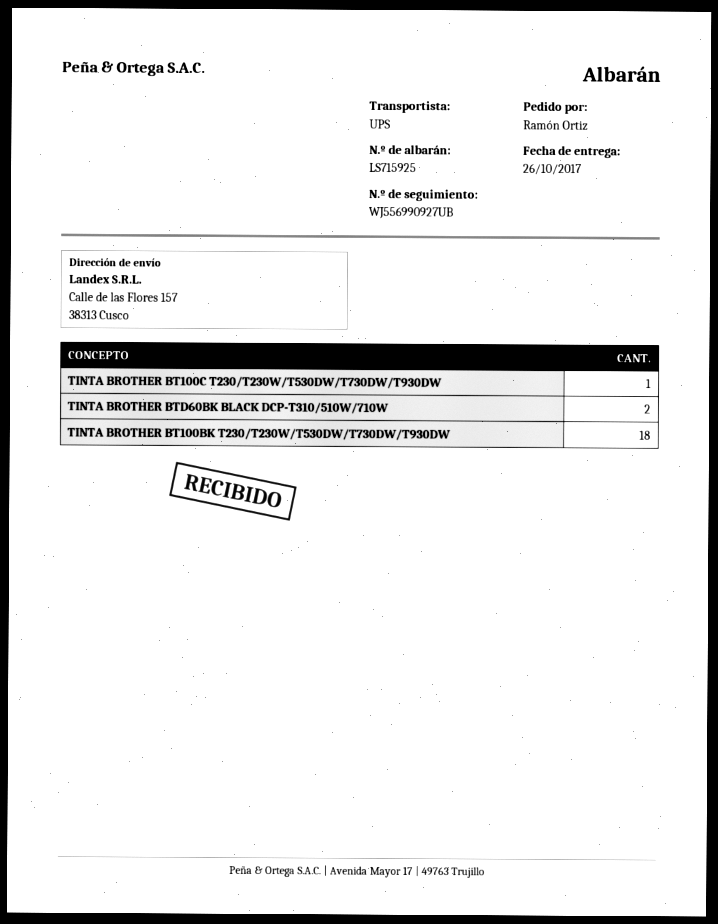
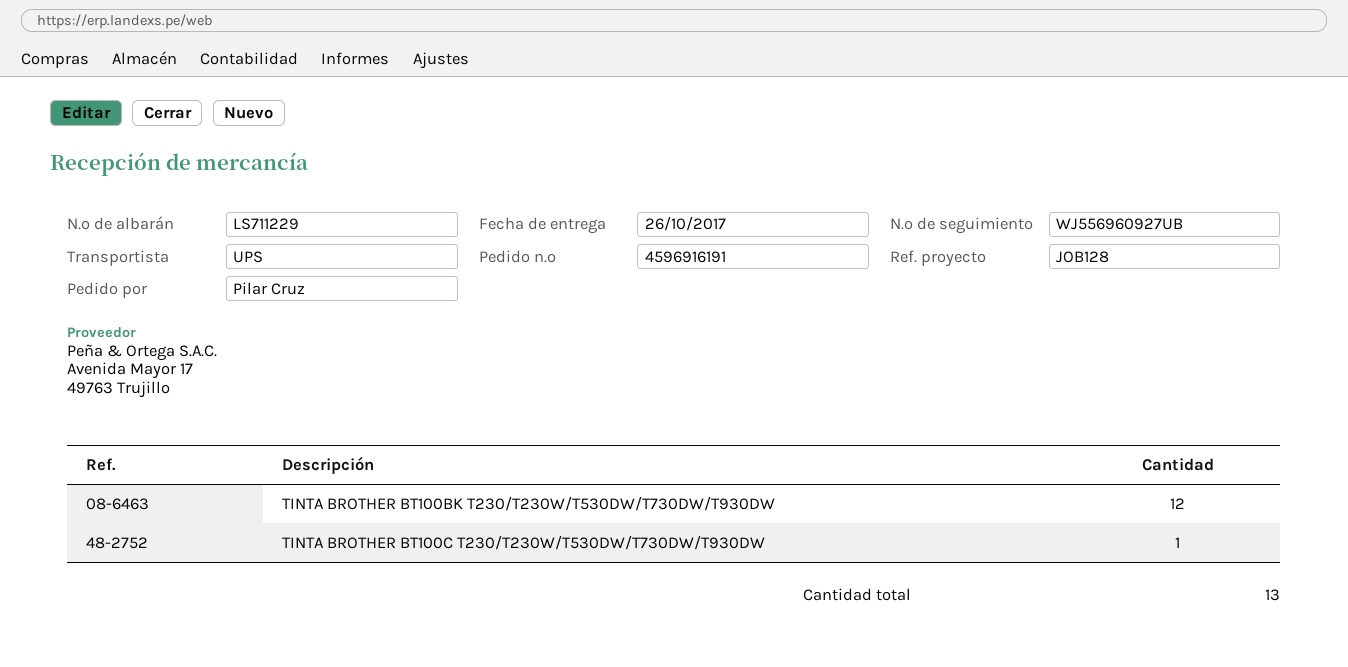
delivery note number: LS715925 -> LS711229
ordered by: Ramón Ortiz -> Pilar Cruz
tracking number: WJ556990927UB -> WJ556960927UB
TINTA BROTHER BTD60BK BLACK DCP-T310/510W/710W: 2 -> none
TINTA BROTHER BT100BK T230/T230W/T530DW/T730DW/T930DW: 18 -> 12

